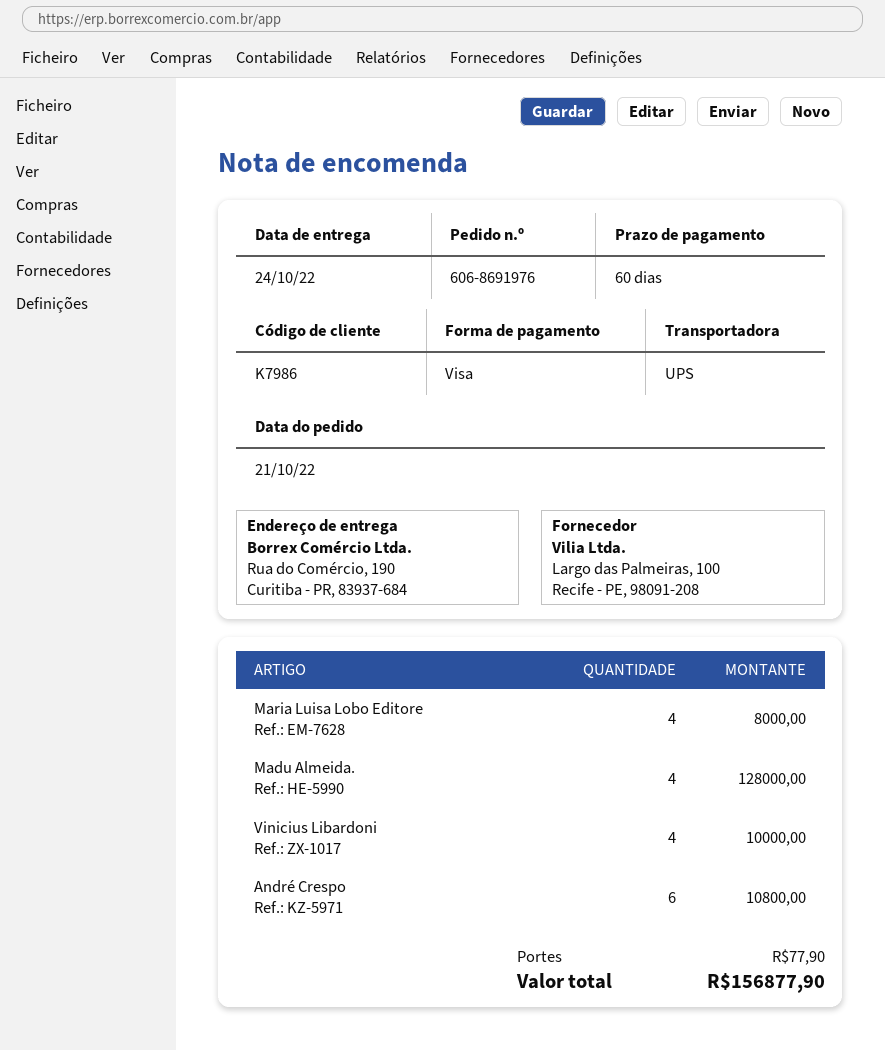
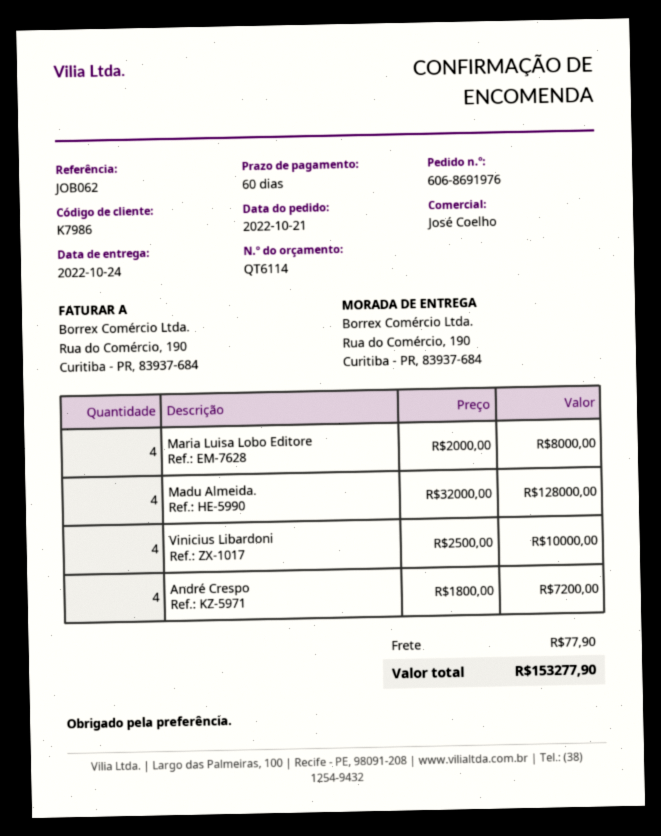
André Crespo: 6 for 10800.00 -> 4 for 7200.00
total: 156877.90 -> 153277.90

